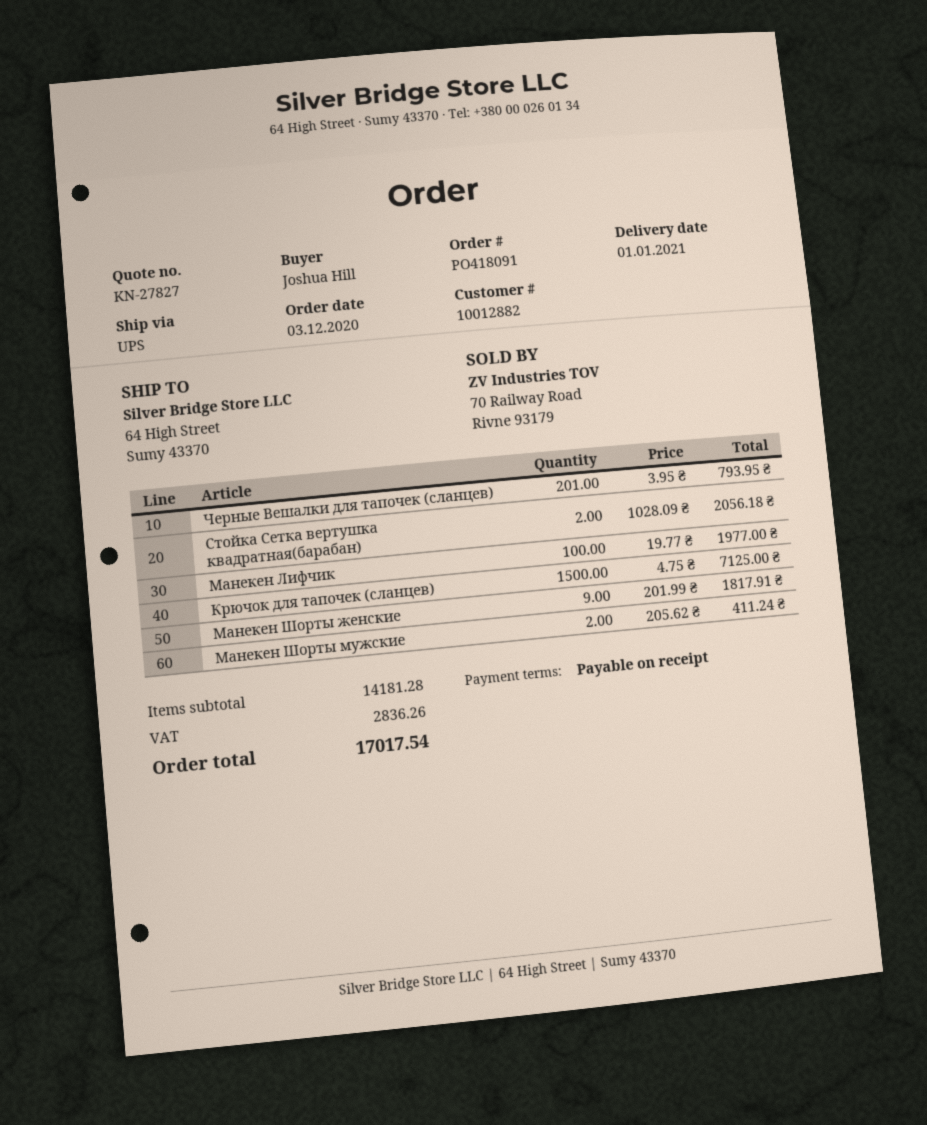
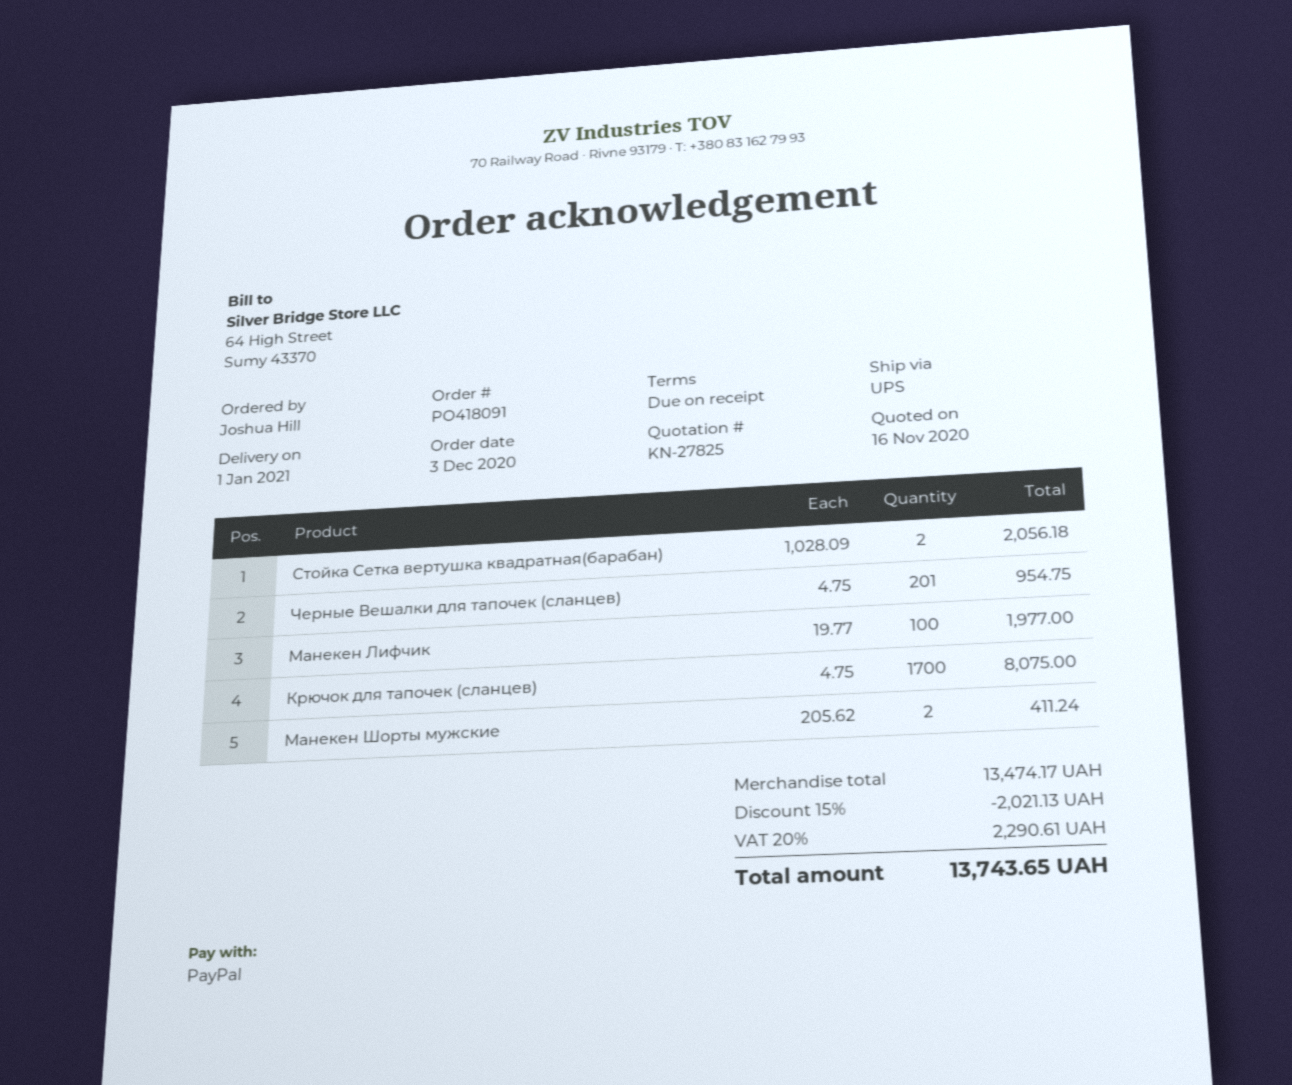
quote number: KN-27827 -> KN-27825
Черные Вешалки для тапочек (сланцев): 201 x 3.95 = 793.95 -> 201 x 4.75 = 954.75
Крючок для тапочек (сланцев): 1500 x 4.75 = 7125.00 -> 1700 x 4.75 = 8075.00
Манекен Шорты женские: 9 x 201.99 = 1817.91 -> none
subtotal: 14181.28 -> 13474.17
discount: none -> 15% = 2021.13
tax: 2836.26 -> 2290.61
total: 17017.54 -> 13743.65

